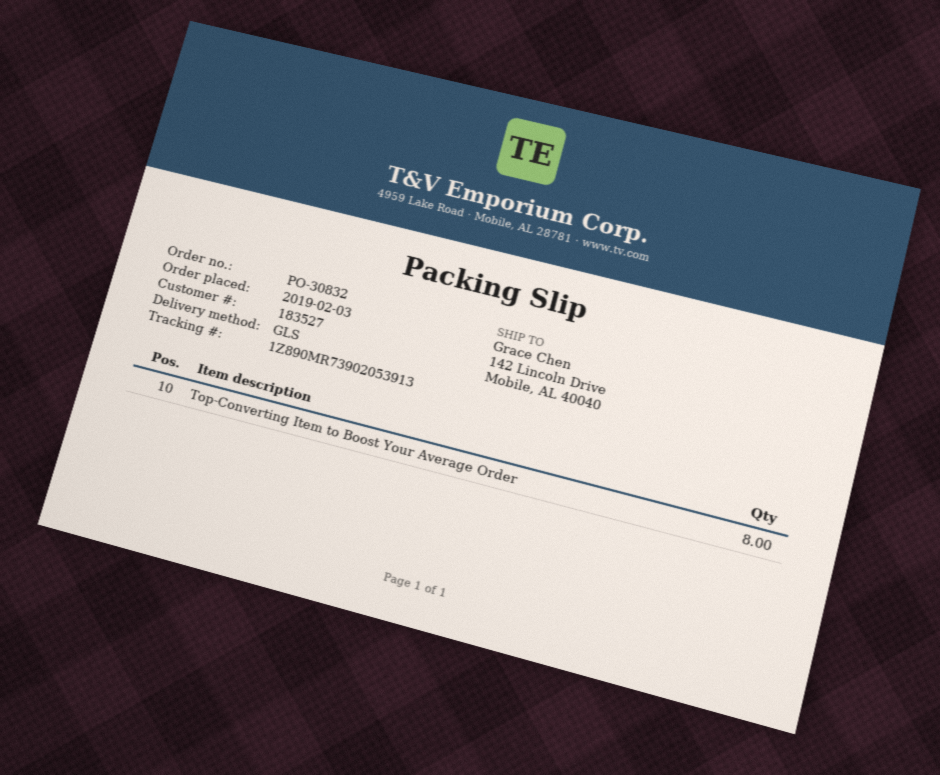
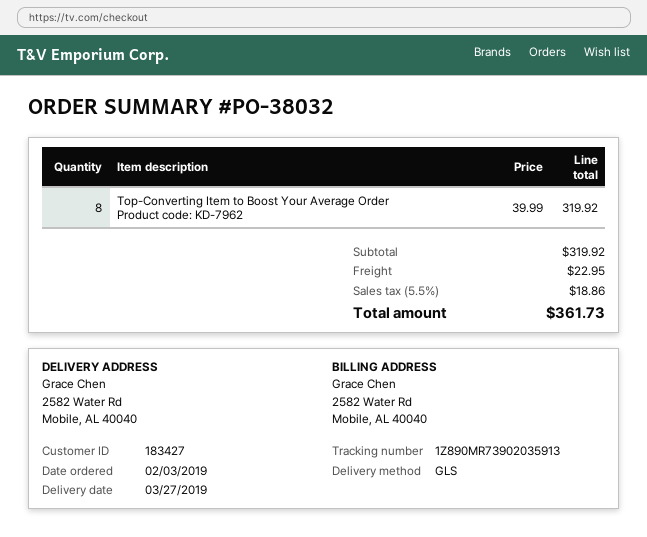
order number: PO-30832 -> PO-38032
customer number: 183527 -> 183427
tracking number: 1Z890MR73902053913 -> 1Z890MR73902035913
ship to: 142 Lincoln Drive, Mobile, AL 40040 -> 2582 Water Rd, Mobile, AL 40040

